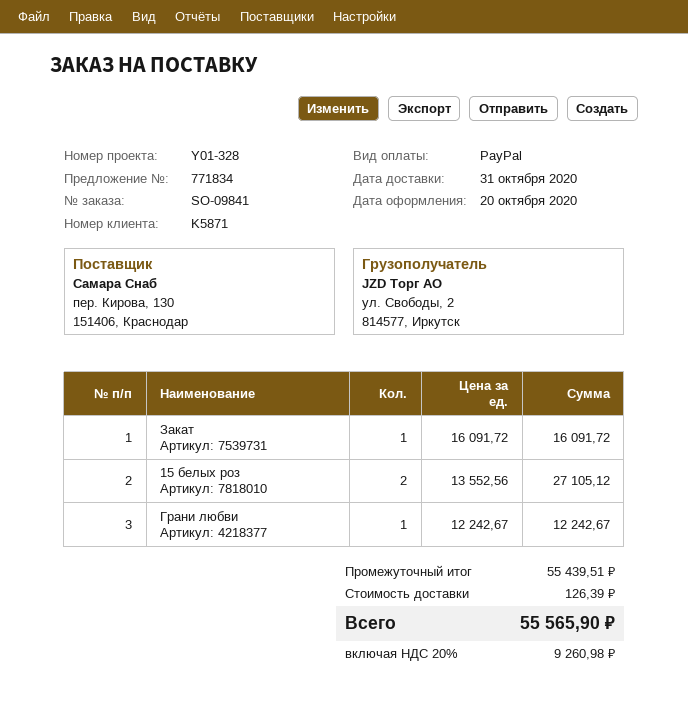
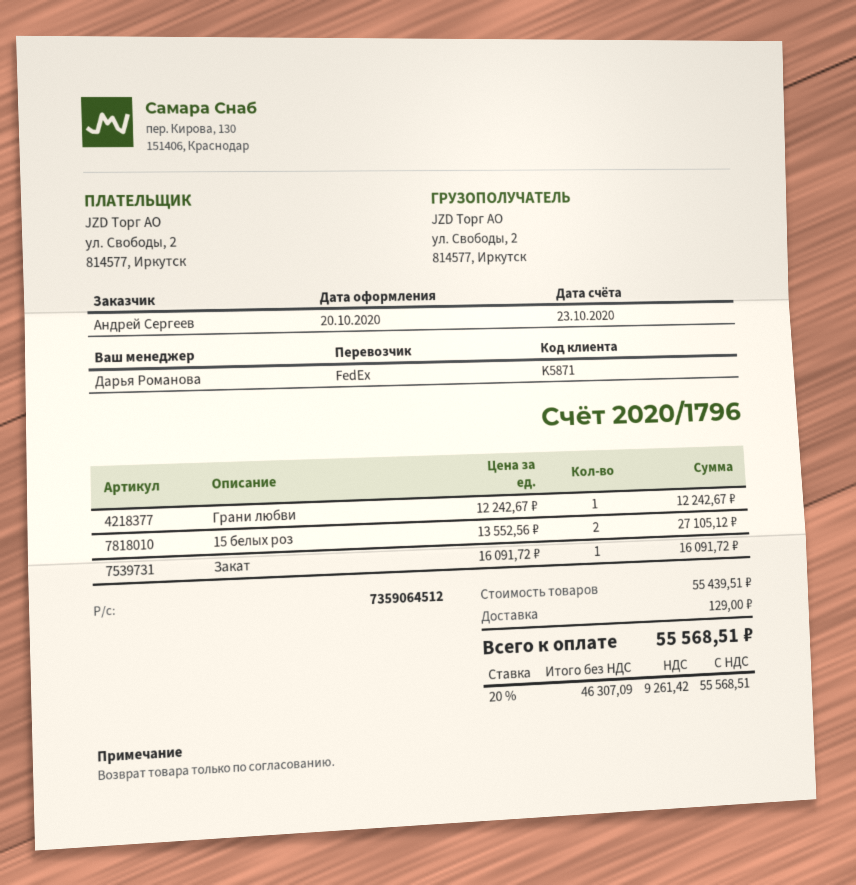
shipping: 126.39 -> 129.00
tax: 20% = 9260.98 -> 20% = 9261.42
total: 55565.90 -> 55568.51

